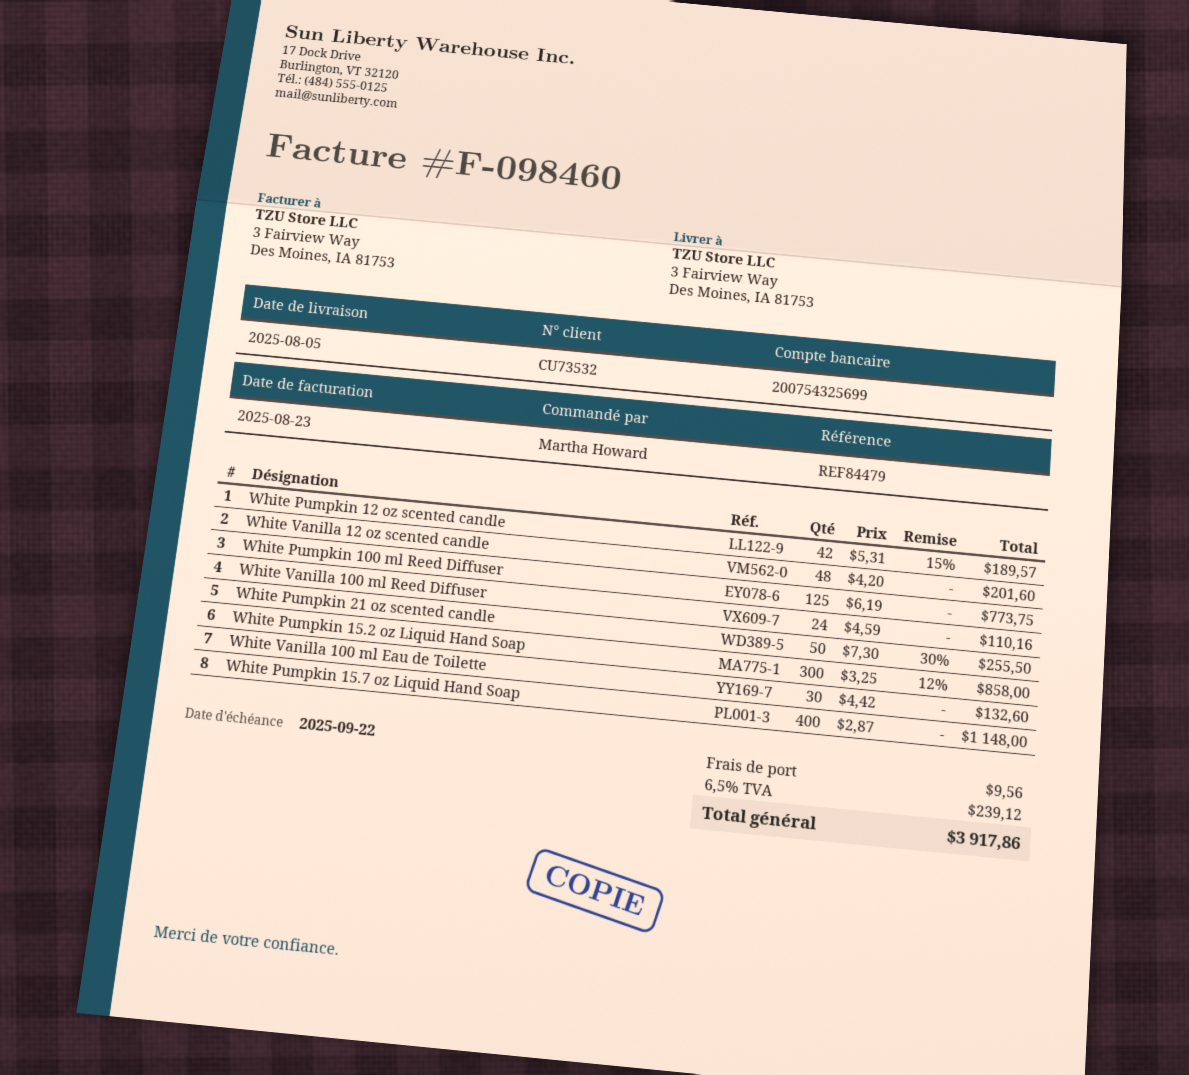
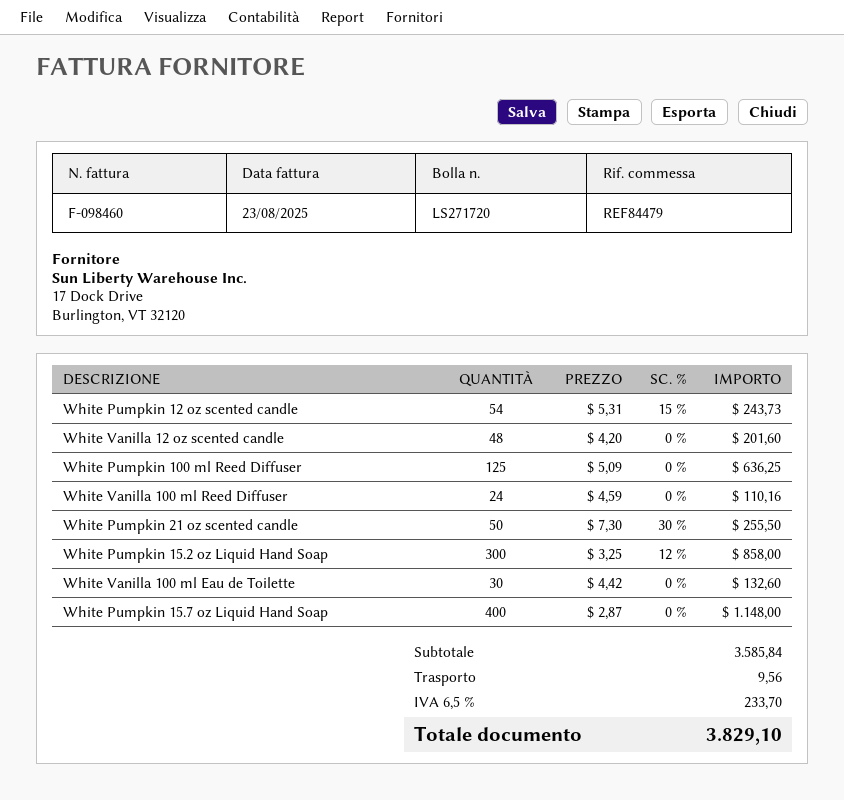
White Pumpkin 12 oz scented candle: 42 x 5.31 - 15% = 189.57 -> 54 x 5.31 - 15% = 243.73
White Pumpkin 100 ml Reed Diffuser: 125 x 6.19 = 773.75 -> 125 x 5.09 = 636.25
tax: 6.5% = 239.12 -> 6.5% = 233.70
total: 3917.86 -> 3829.10

